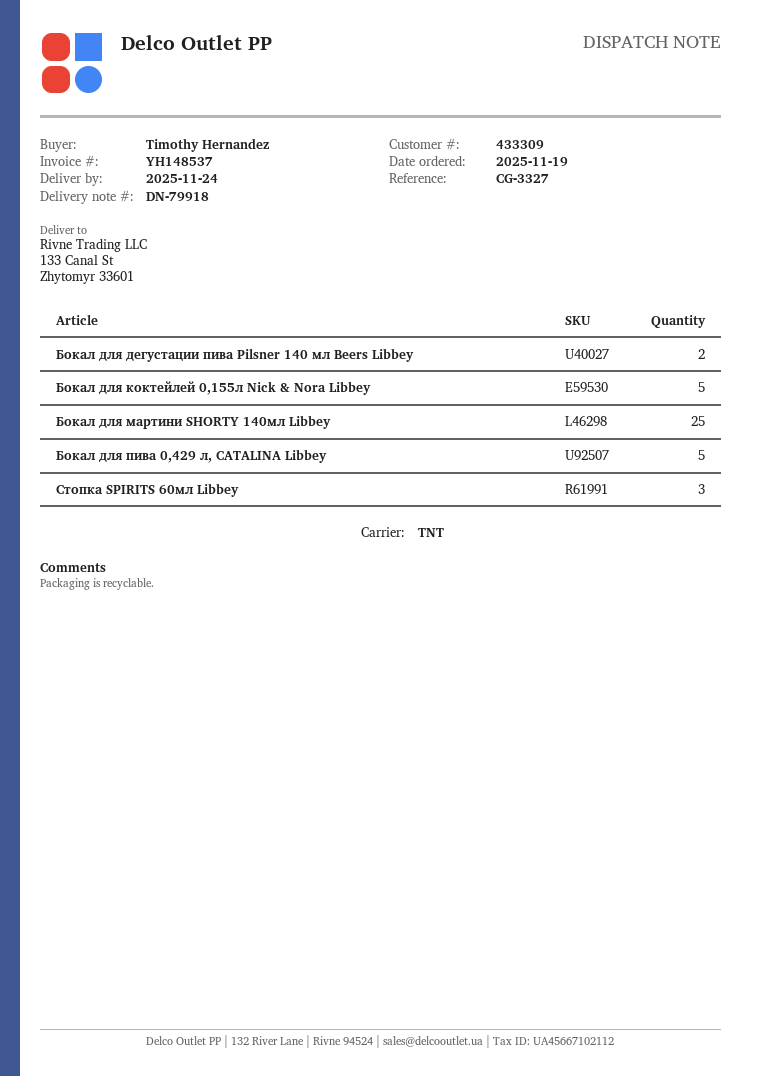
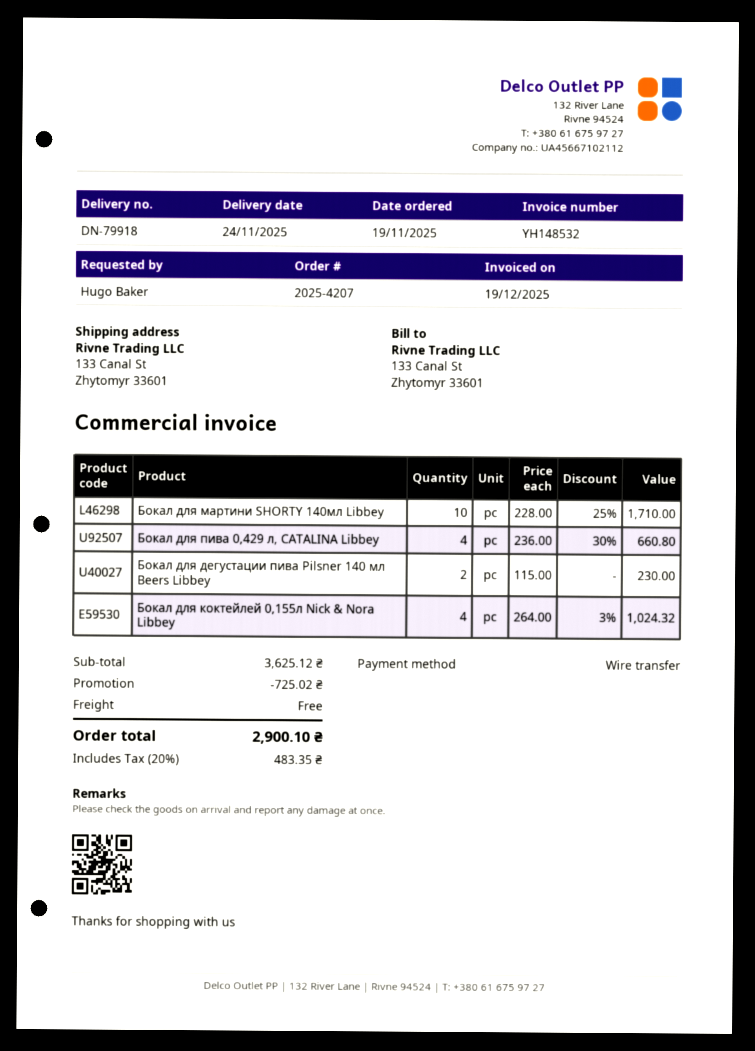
invoice number: YH148537 -> YH148532
ordered by: Timothy Hernandez -> Hugo Baker
Бокал для коктейлей 0,155л Nick & Nora Libbey: 5 -> 4
Бокал для мартини SHORTY 140мл Libbey: 25 -> 10
Бокал для пива 0,429 л, CATALINA Libbey: 5 -> 4
Стопка SPIRITS 60мл Libbey: 3 -> none

